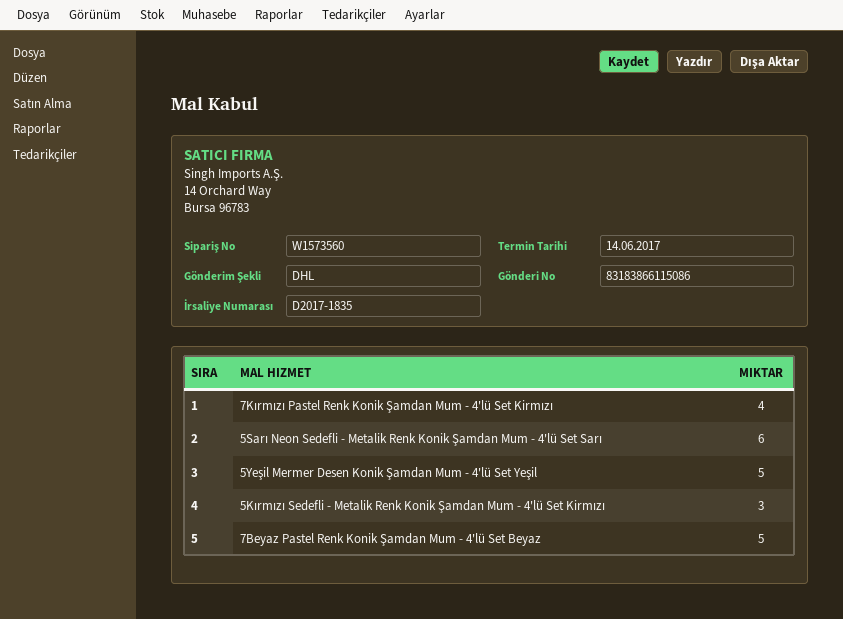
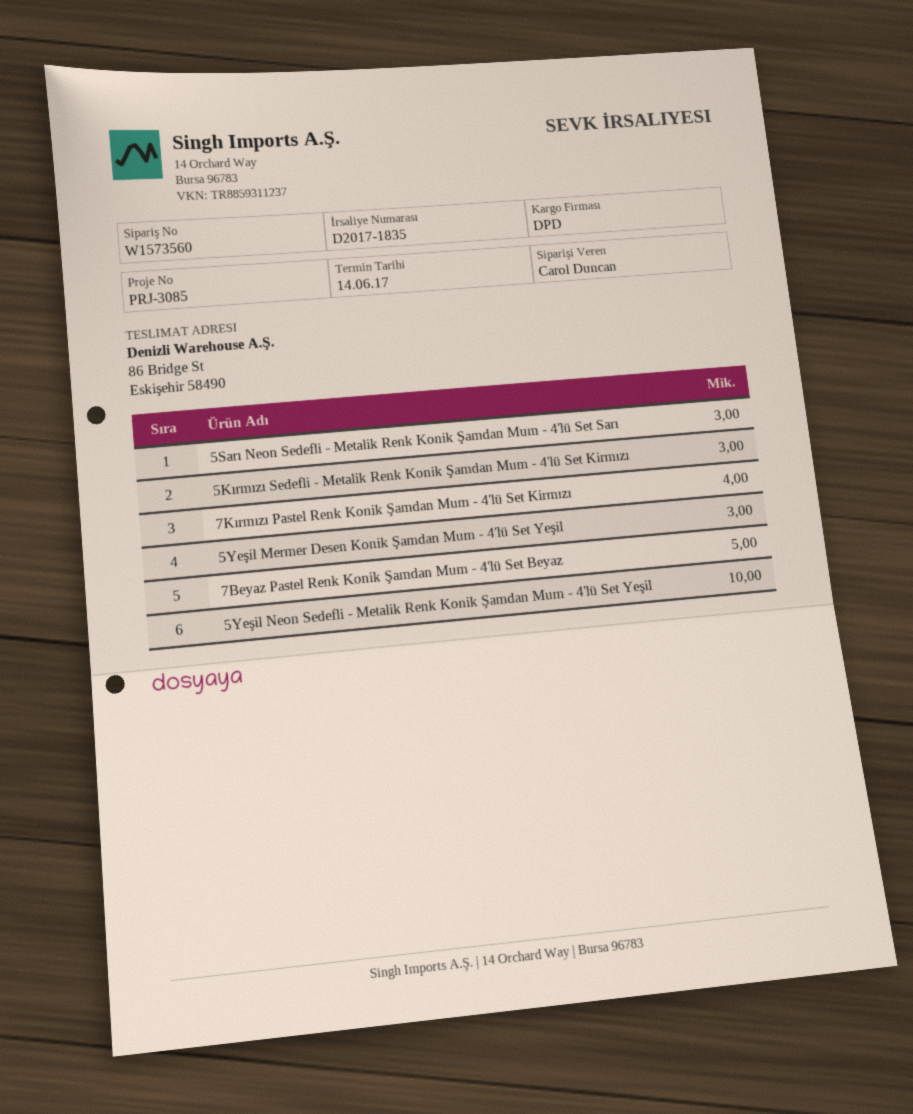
shipping method: DHL -> DPD
5Sarı Neon Sedefli - Metalik Renk Konik Şamdan Mum - 4'lü Set Sarı: 6 -> 3
5Yeşil Mermer Desen Konik Şamdan Mum - 4'lü Set Yeşil: 5 -> 3
5Yeşil Neon Sedefli - Metalik Renk Konik Şamdan Mum - 4'lü Set Yeşil: none -> 10

